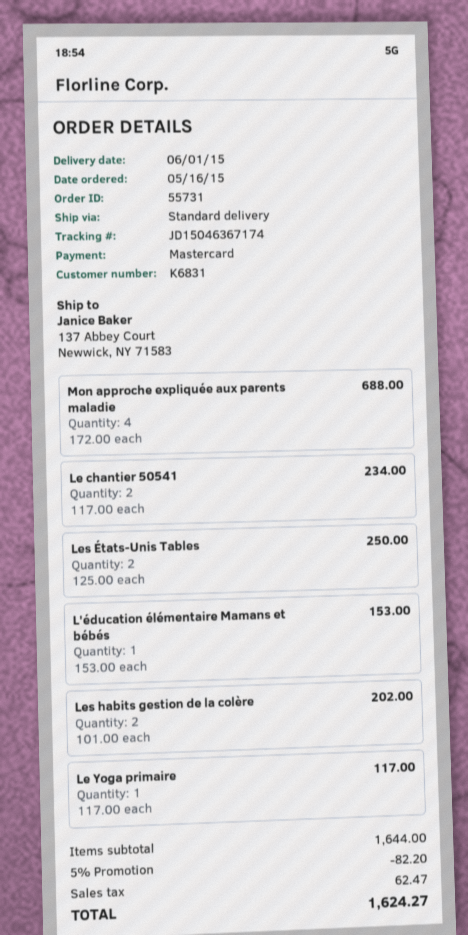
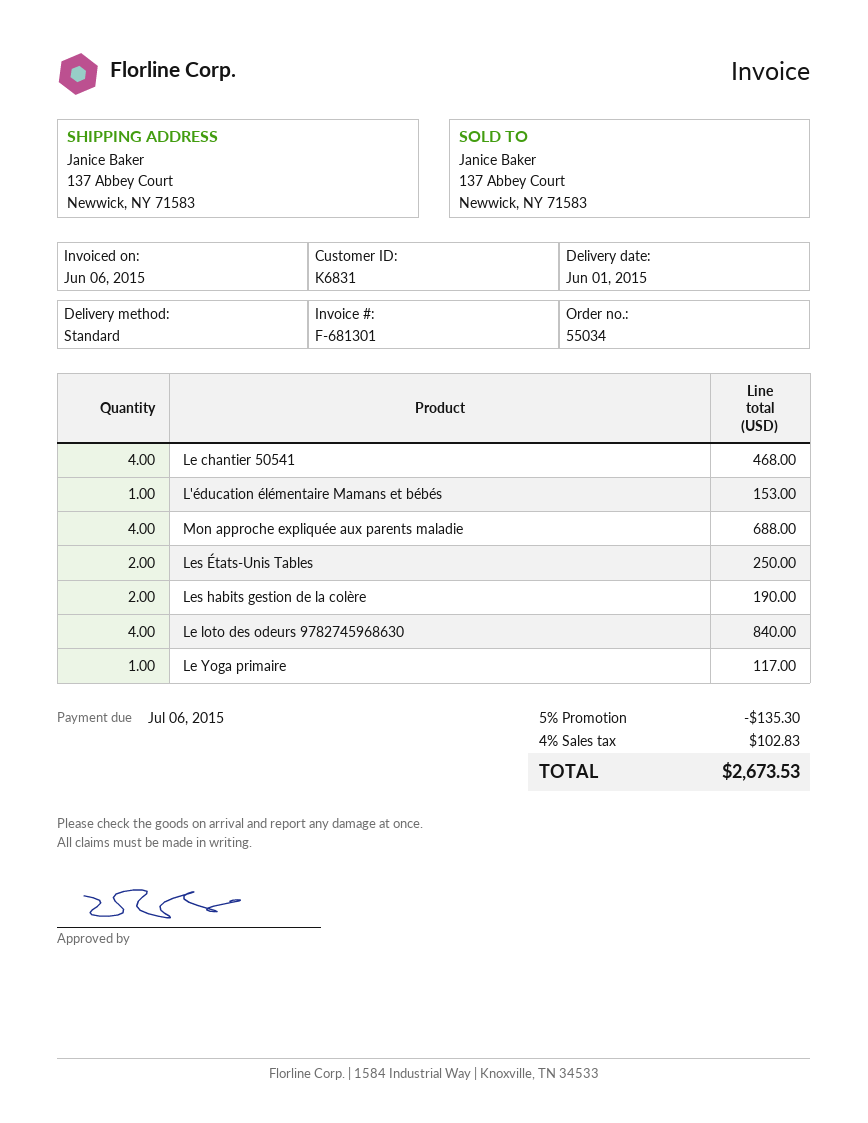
order number: 55731 -> 55034
Le chantier 50541: 2 for 234.00 -> 4 for 468.00
Les habits gestion de la colère: 2 for 202.00 -> 2 for 190.00
Le loto des odeurs 9782745968630: none -> 4 for 840.00
discount: 5% = 82.20 -> 5% = 135.30
tax: 62.47 -> 102.83
total: 1624.27 -> 2673.53

